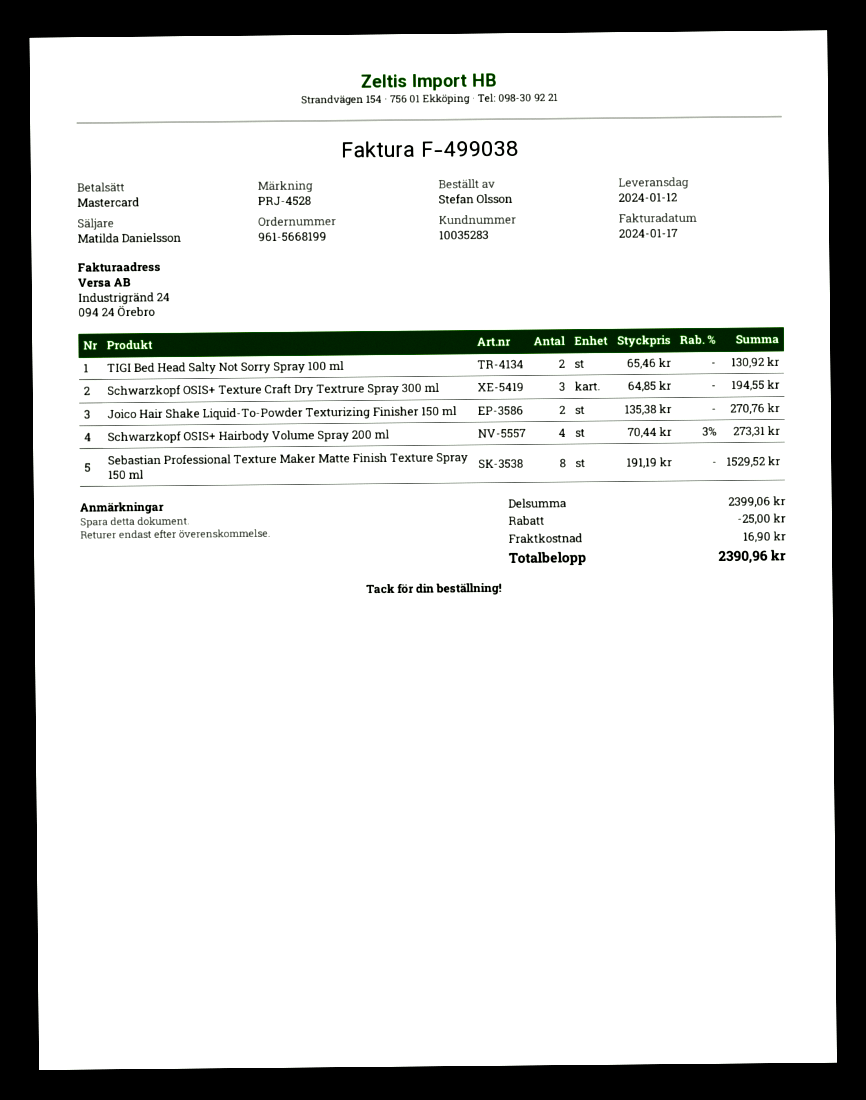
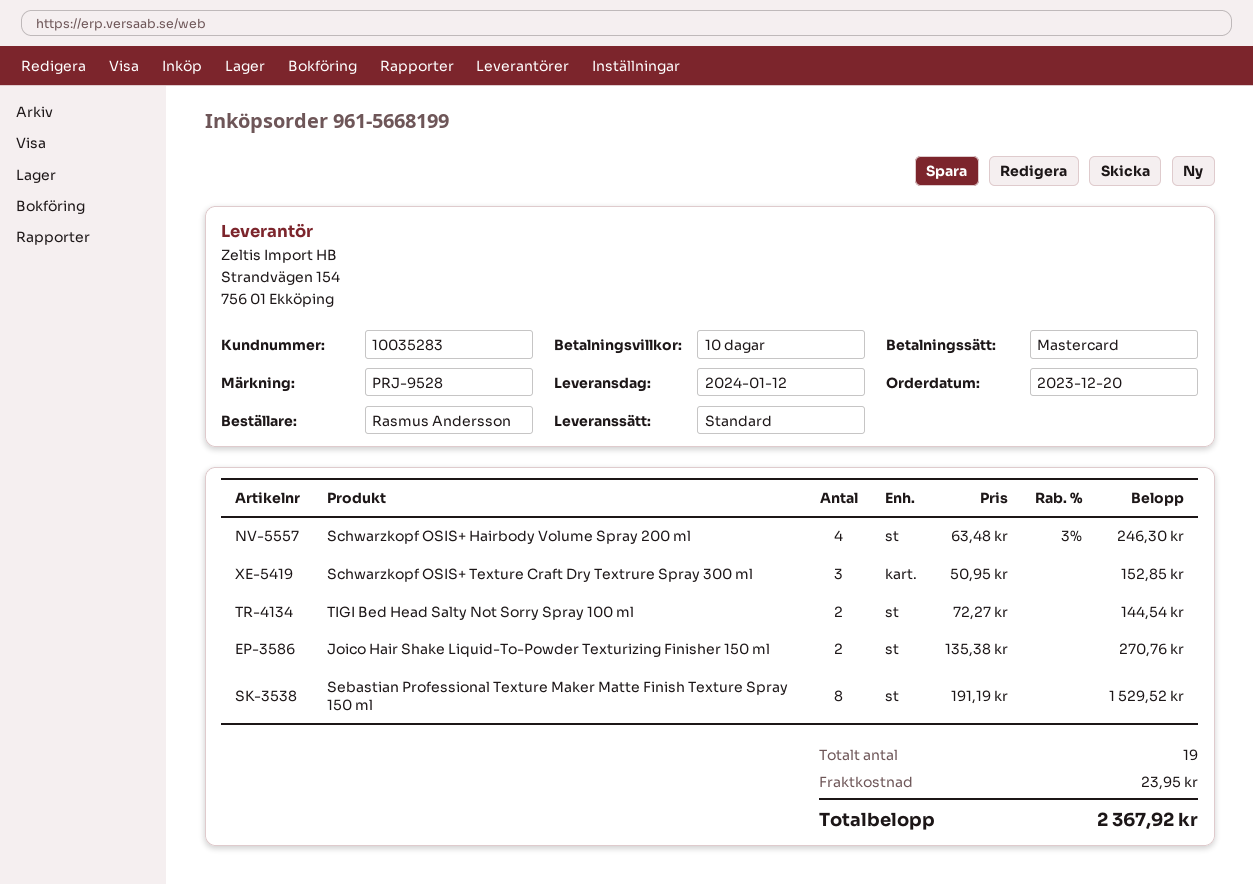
reference: PRJ-4528 -> PRJ-9528
ordered by: Stefan Olsson -> Rasmus Andersson
TIGI Bed Head Salty Not Sorry Spray 100 ml: 2 x 65.46 = 130.92 -> 2 x 72.27 = 144.54
Schwarzkopf OSIS+ Texture Craft Dry Textrure Spray 300 ml: 3 x 64.85 = 194.55 -> 3 x 50.95 = 152.85
Schwarzkopf OSIS+ Hairbody Volume Spray 200 ml: 4 x 70.44 - 3% = 273.31 -> 4 x 63.48 - 3% = 246.30
discount: 25.00 -> none
shipping: 16.90 -> 23.95
total: 2390.96 -> 2367.92

